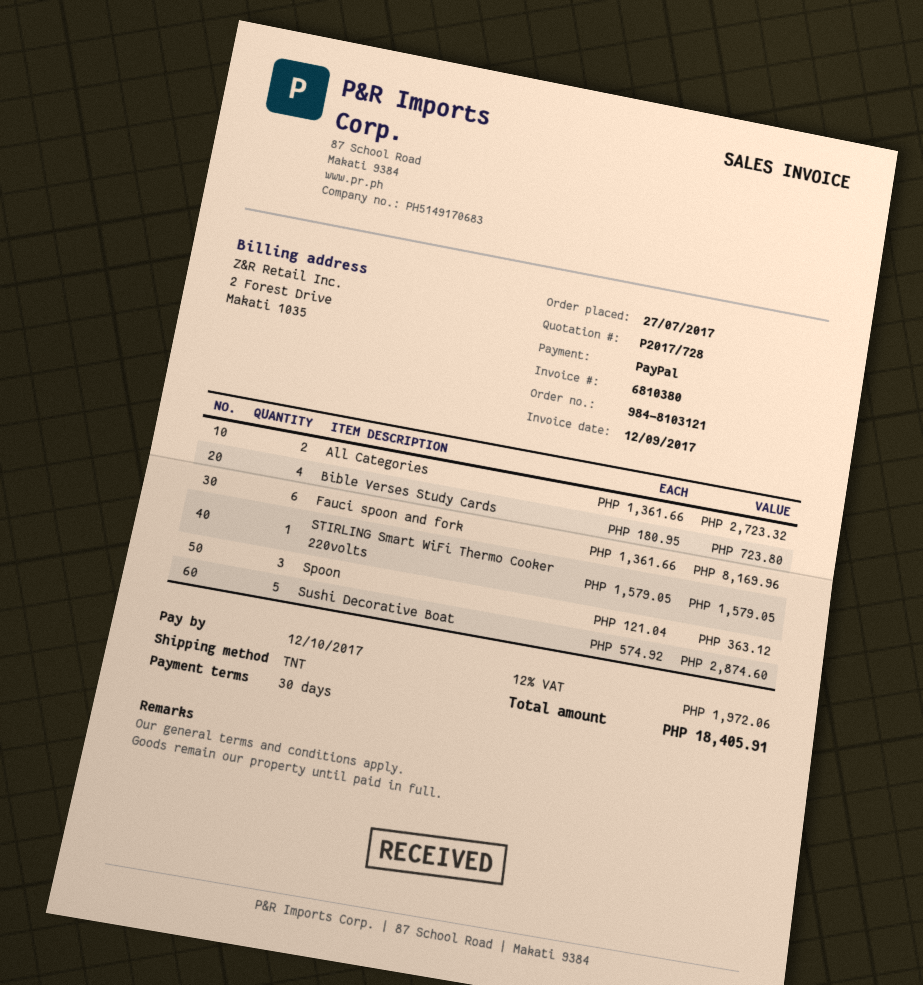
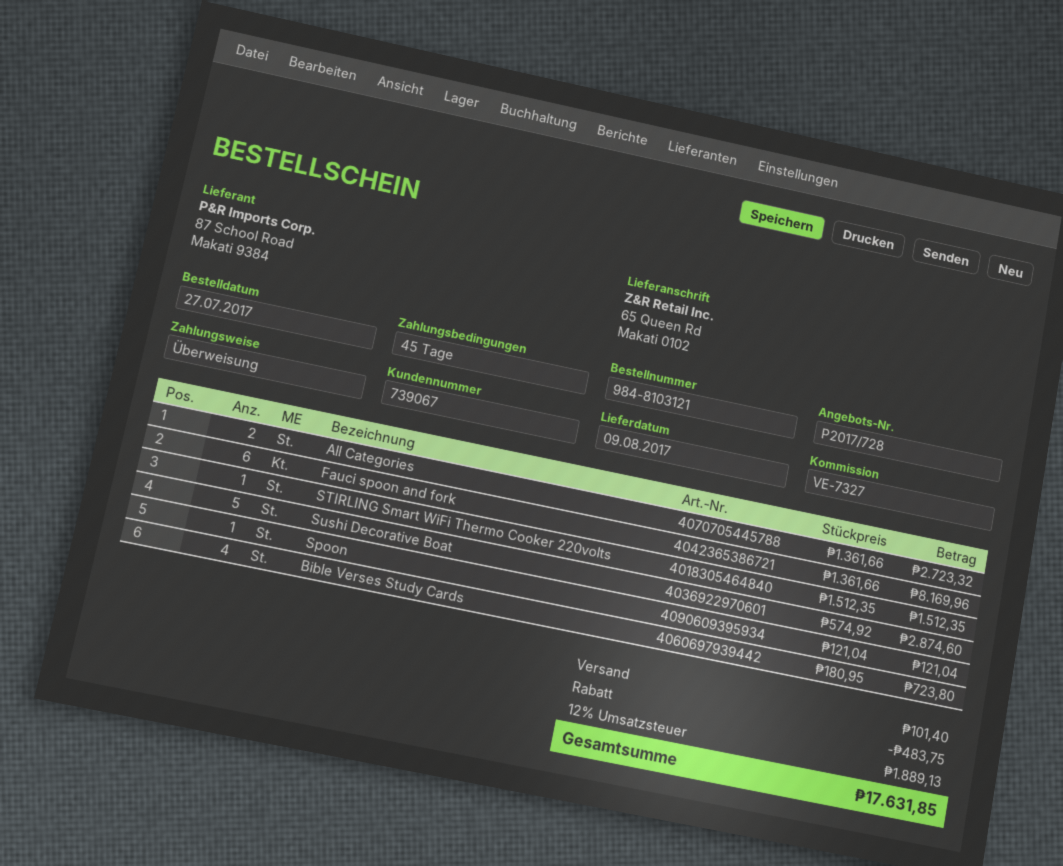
payment terms: 30 days -> 45 days
payment method: PayPal -> bank transfer
STIRLING Smart WiFi Thermo Cooker 220volts: 1 x 1579.05 = 1579.05 -> 1 x 1512.35 = 1512.35
Spoon: 3 x 121.04 = 363.12 -> 1 x 121.04 = 121.04
discount: none -> 483.75
shipping: none -> 101.40
tax: 12% = 1972.06 -> 12% = 1889.13
total: 18405.91 -> 17631.85

